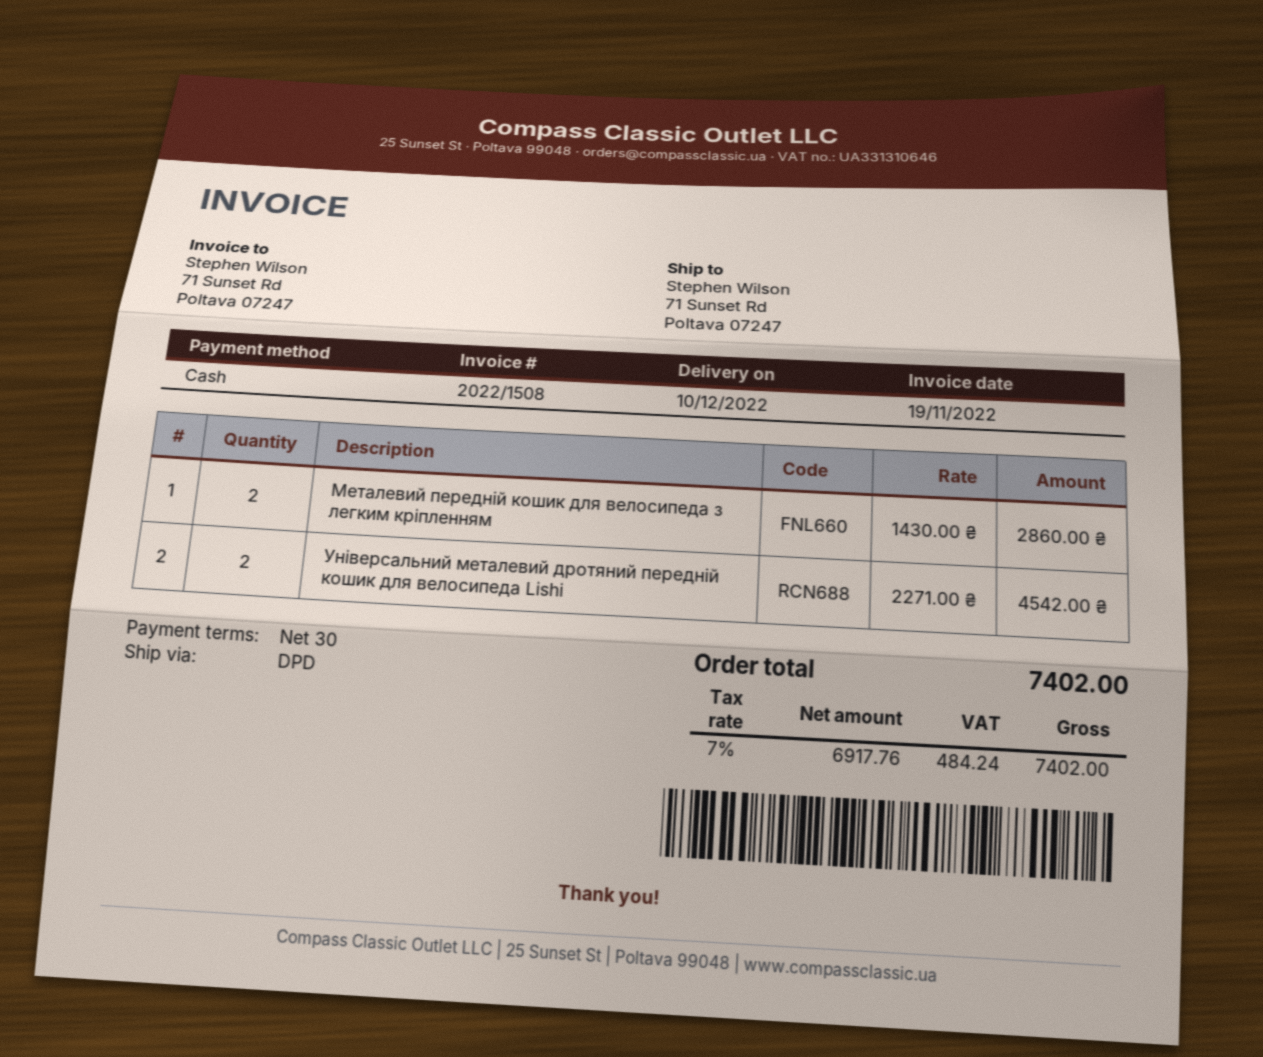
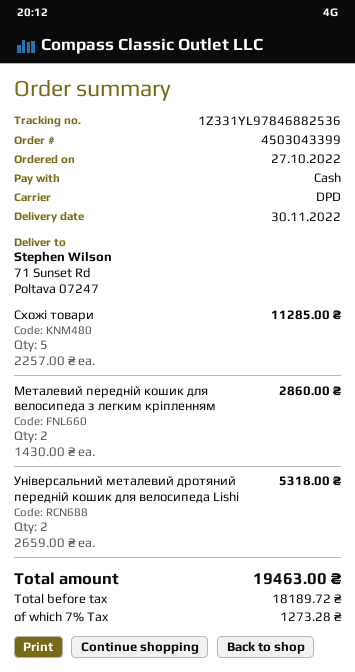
delivery date: 2022-12-10 -> 2022-11-30
Універсальний металевий дротяний передній кошик для велосипеда Lishi: 2 x 2271.00 = 4542.00 -> 2 x 2659.00 = 5318.00
Схожі товари: none -> 5 x 2257.00 = 11285.00
net: 6917.76 -> 18189.72
tax: 7% = 484.24 -> 7% = 1273.28
total: 7402.00 -> 19463.00

